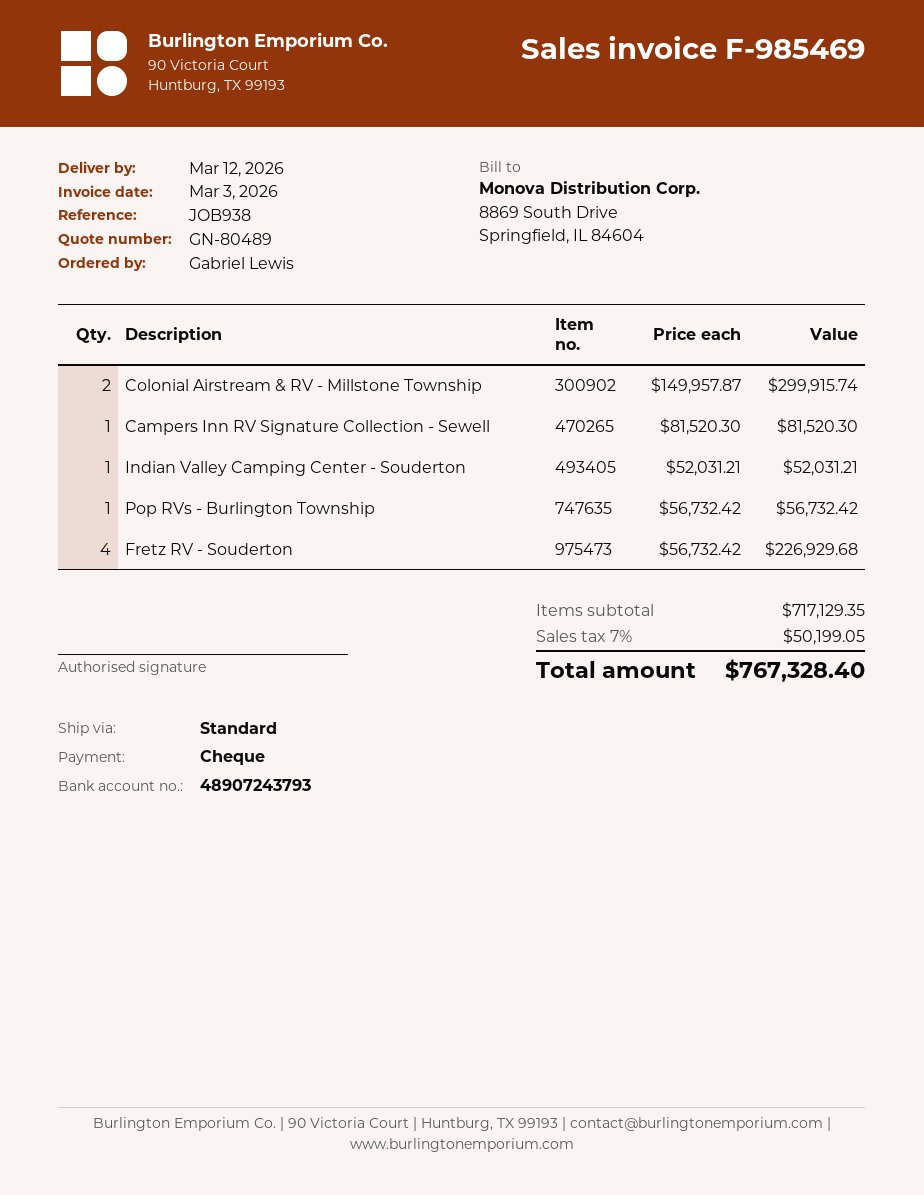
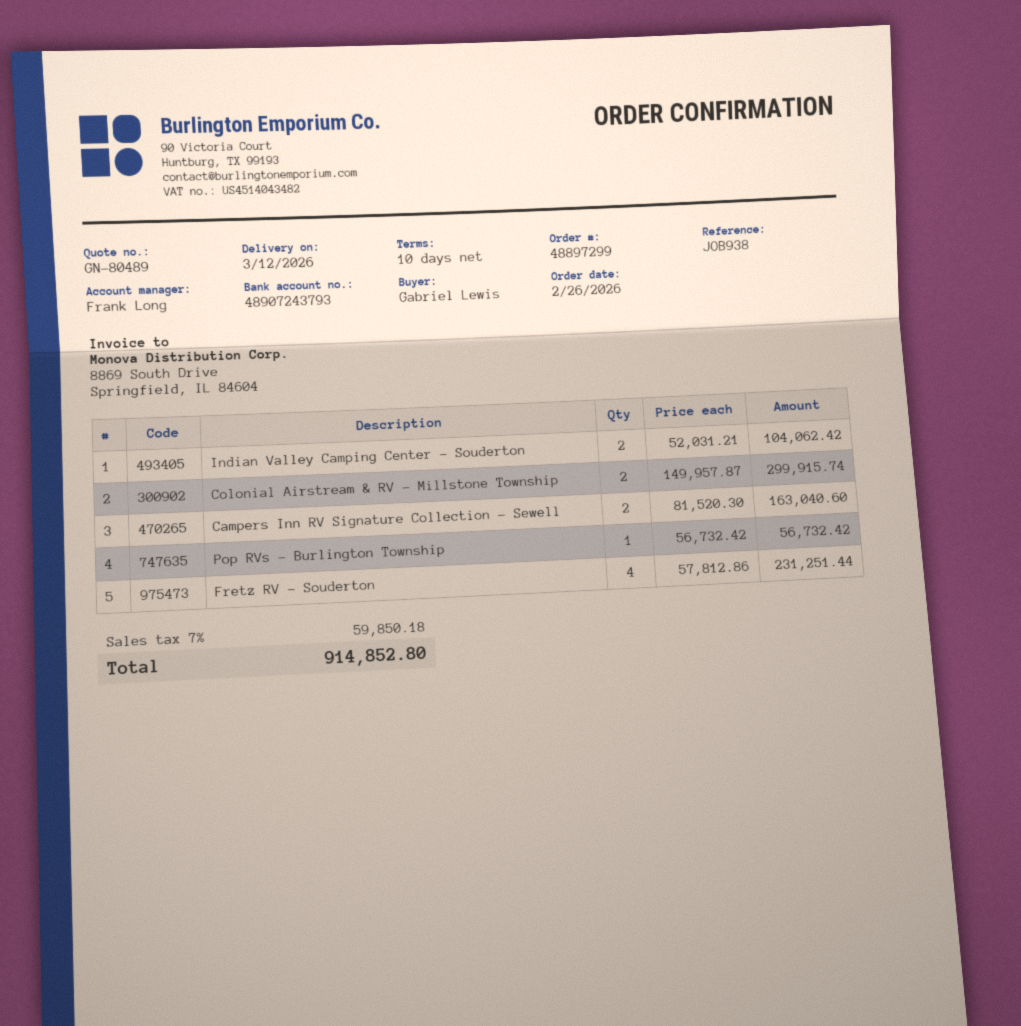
Campers Inn RV Signature Collection - Sewell: 1 x 81520.30 = 81520.30 -> 2 x 81520.30 = 163040.60
Indian Valley Camping Center - Souderton: 1 x 52031.21 = 52031.21 -> 2 x 52031.21 = 104062.42
Fretz RV - Souderton: 4 x 56732.42 = 226929.68 -> 4 x 57812.86 = 231251.44
tax: 7% = 50199.05 -> 7% = 59850.18
total: 767328.40 -> 914852.80

